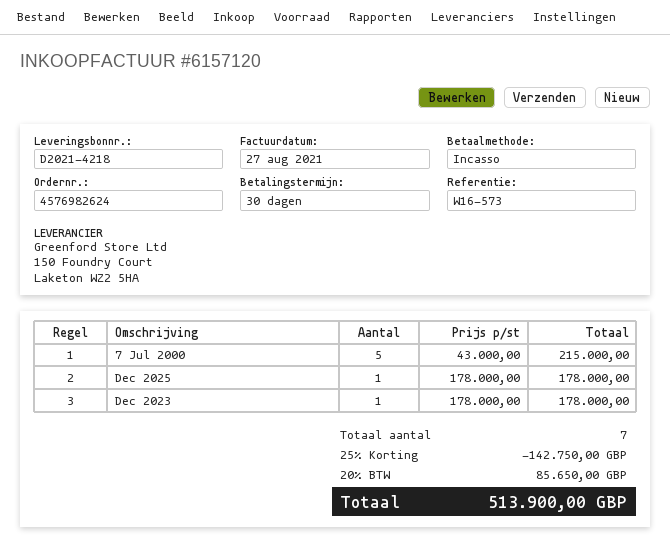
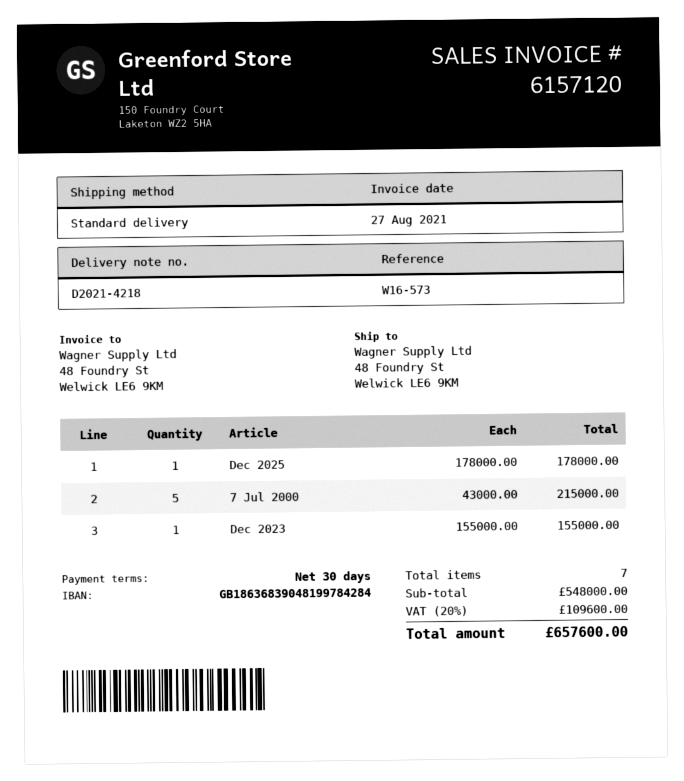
Dec 2023: 1 x 178000.00 = 178000.00 -> 1 x 155000.00 = 155000.00
discount: 25% = 142750.00 -> none
tax: 20% = 85650.00 -> 20% = 109600.00
total: 513900.00 -> 657600.00

